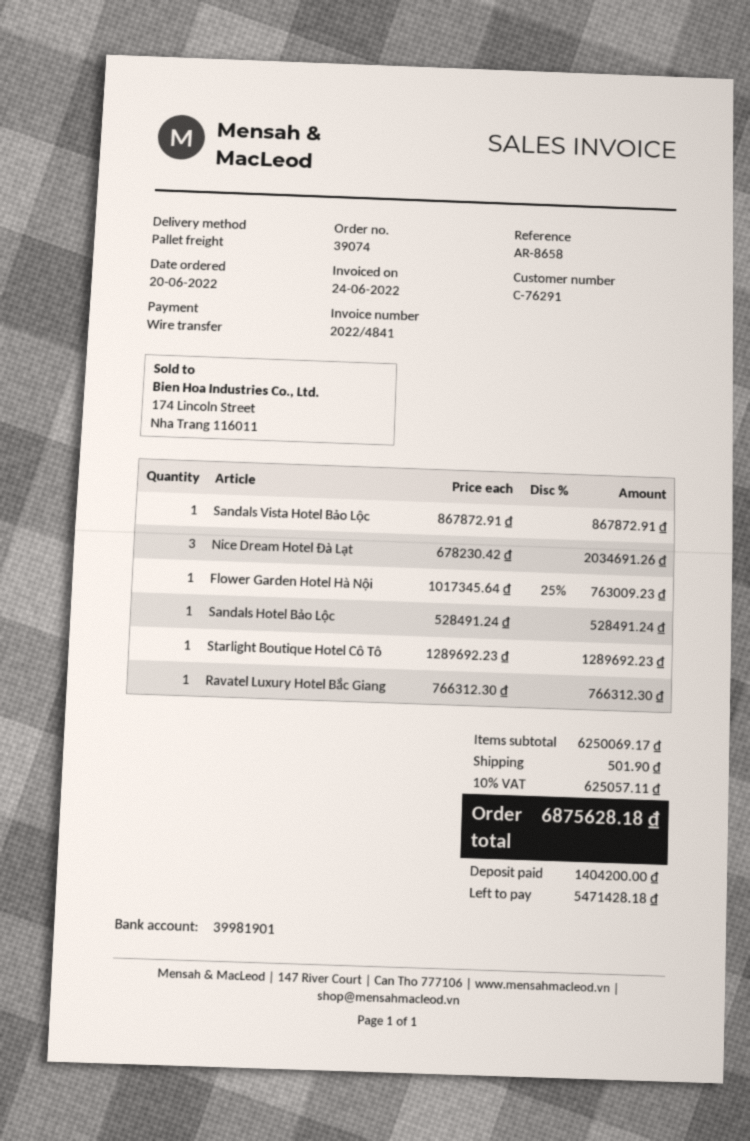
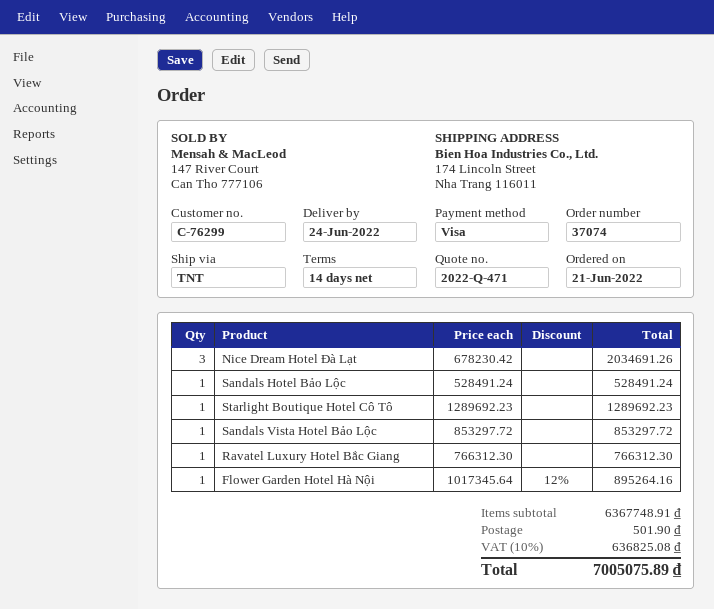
order number: 39074 -> 37074
order date: 2022-06-20 -> 2022-06-21
customer number: C-76291 -> C-76299
payment method: bank transfer -> Visa
shipping method: pallet freight -> TNT
Sandals Vista Hotel Bảo Lộc: 1 x 867872.91 = 867872.91 -> 1 x 853297.72 = 853297.72
Flower Garden Hotel Hà Nội: 1 x 1017345.64 - 25% = 763009.23 -> 1 x 1017345.64 - 12% = 895264.16
subtotal: 6250069.17 -> 6367748.91
tax: 10% = 625057.11 -> 10% = 636825.08
total: 6875628.18 -> 7005075.89

